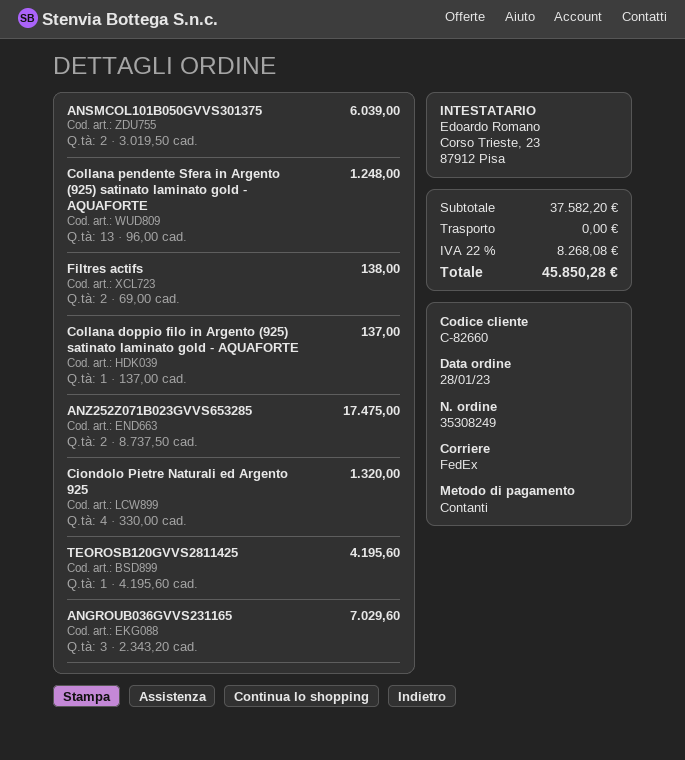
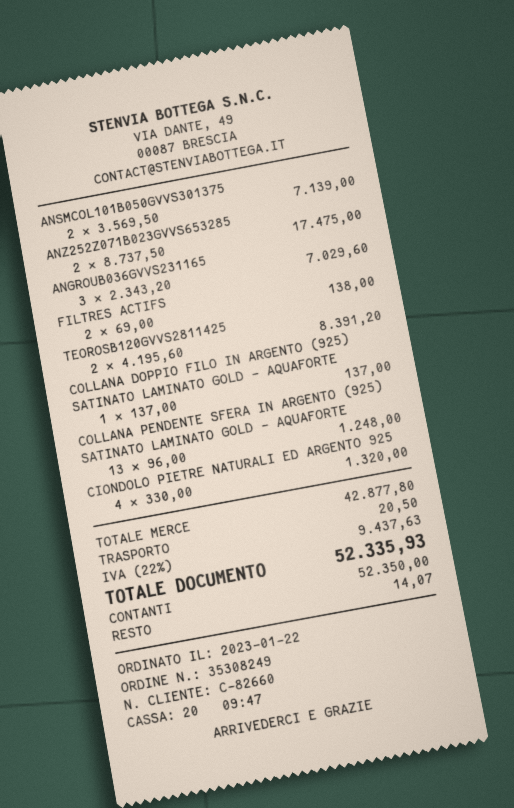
order date: 2023-01-28 -> 2023-01-22
ANSMCOL101B050GVVS301375: 2 x 3019.50 = 6039.00 -> 2 x 3569.50 = 7139.00
TEOROSB120GVVS2811425: 1 x 4195.60 = 4195.60 -> 2 x 4195.60 = 8391.20
subtotal: 37582.20 -> 42877.80
shipping: 0.00 -> 20.50
tax: 22% = 8268.08 -> 22% = 9437.63
total: 45850.28 -> 52335.93

